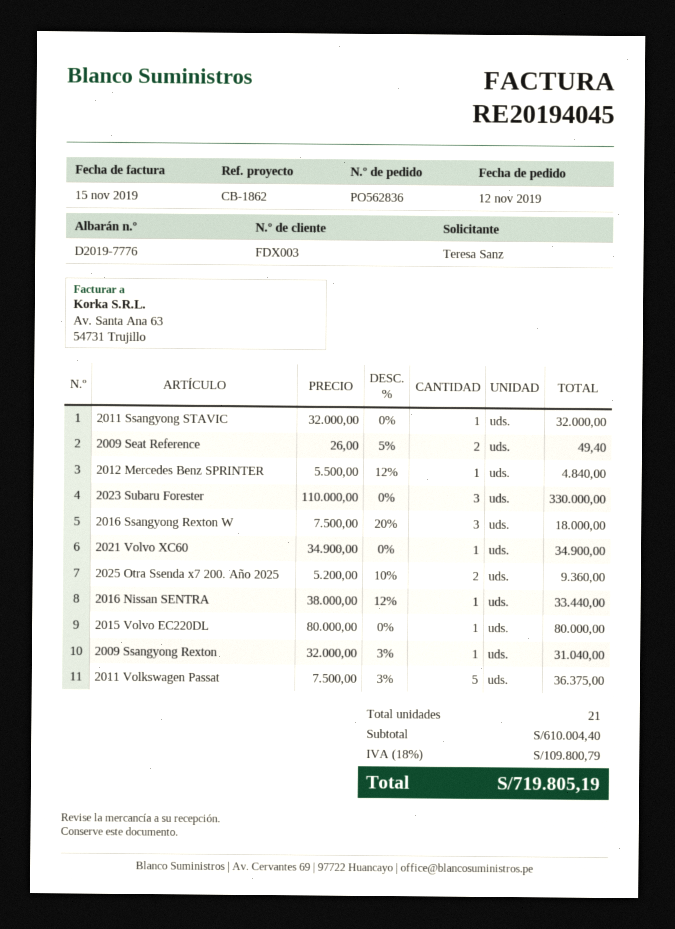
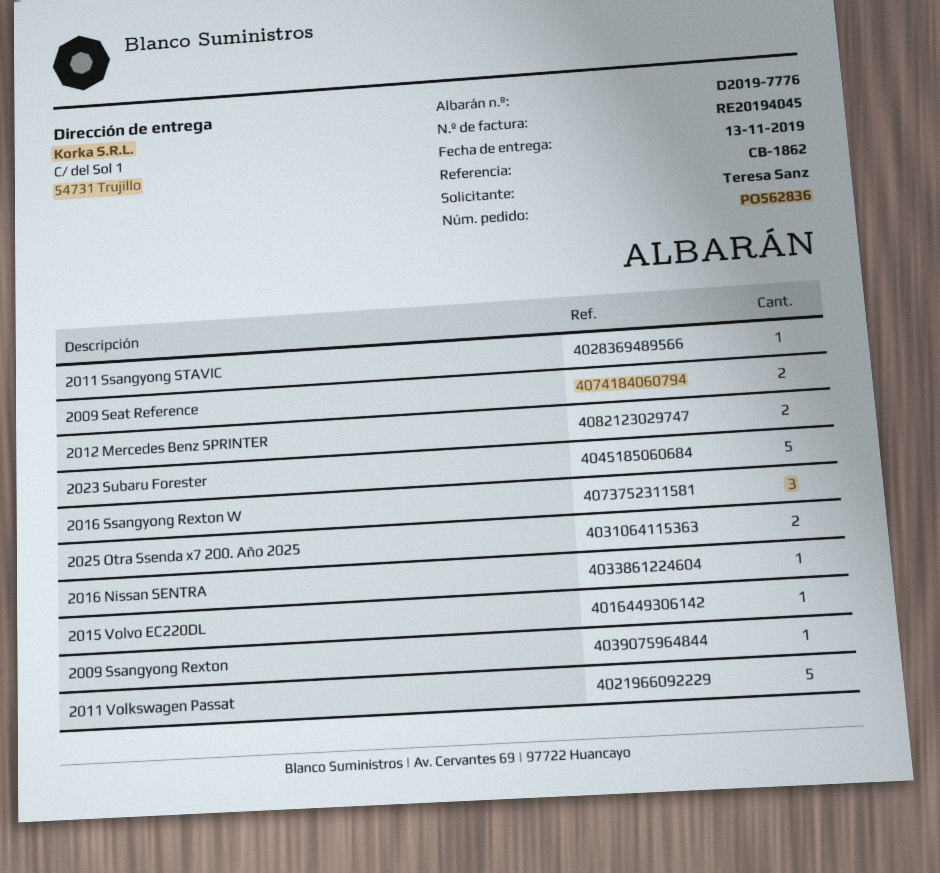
2012 Mercedes Benz SPRINTER: 1 -> 2
2023 Subaru Forester: 3 -> 5
2021 Volvo XC60: 1 -> none

